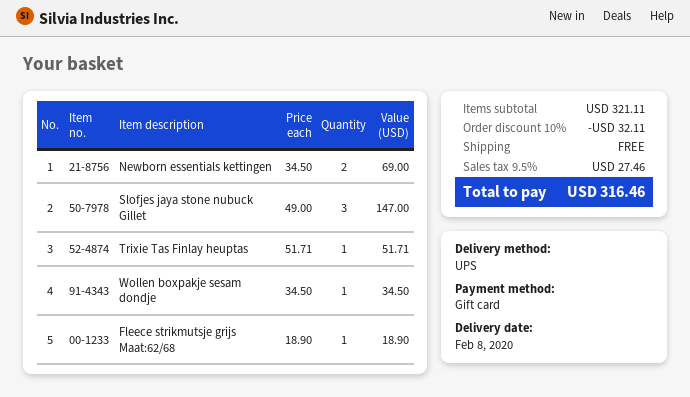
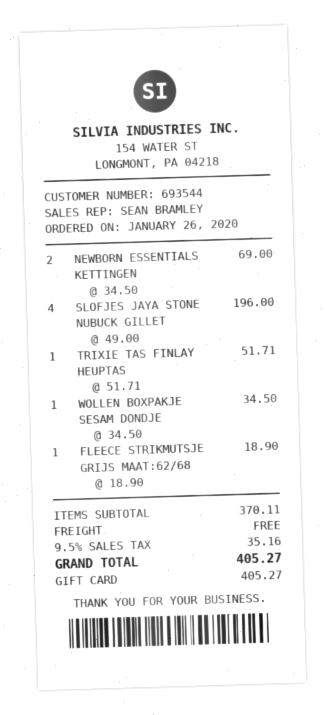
Slofjes jaya stone nubuck Gillet: 3 x 49.00 = 147.00 -> 4 x 49.00 = 196.00
subtotal: 321.11 -> 370.11
discount: 10% = 32.11 -> none
tax: 9.5% = 27.46 -> 9.5% = 35.16
total: 316.46 -> 405.27

